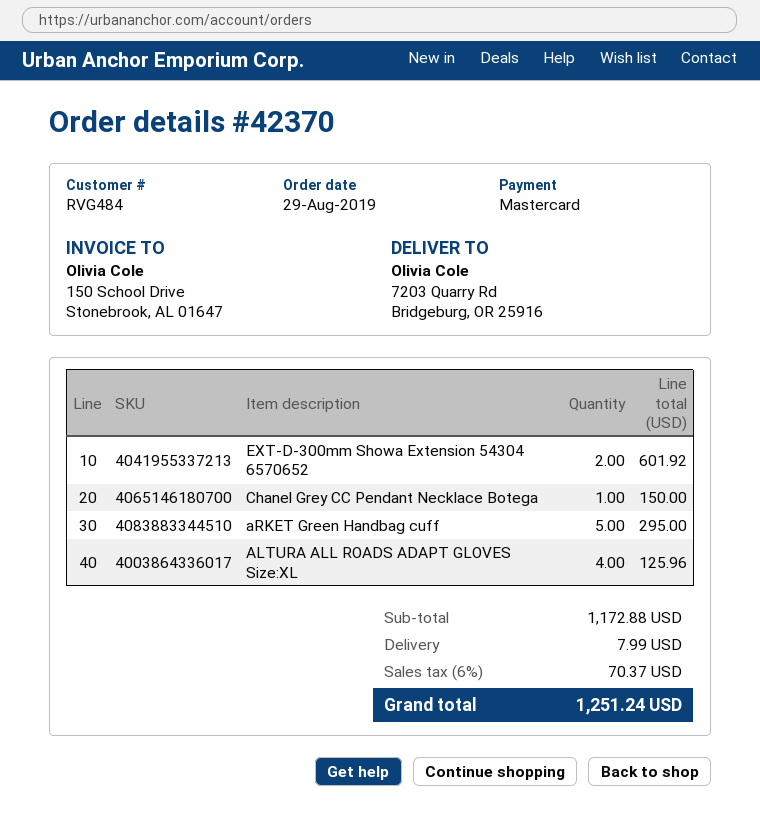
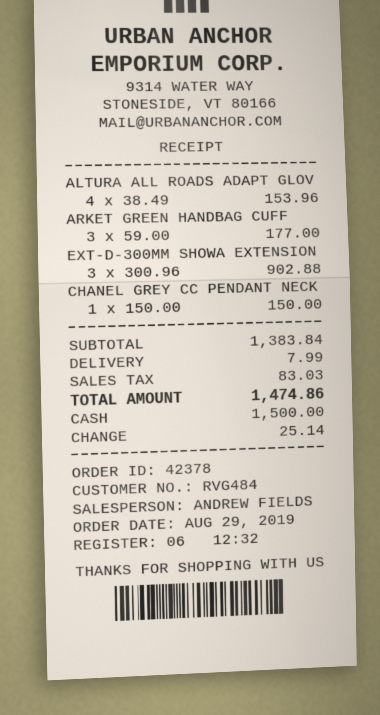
order number: 42370 -> 42378
payment method: Mastercard -> cash
EXT-D-300mm Showa Extension 54304 6570652: 2 for 601.92 -> 3 for 902.88
aRKET Green Handbag cuff: 5 for 295.00 -> 3 for 177.00
ALTURA ALL ROADS ADAPT GLOVES Size:XL: 4 for 125.96 -> 4 for 153.96
subtotal: 1172.88 -> 1383.84
tax: 70.37 -> 83.03
total: 1251.24 -> 1474.86

